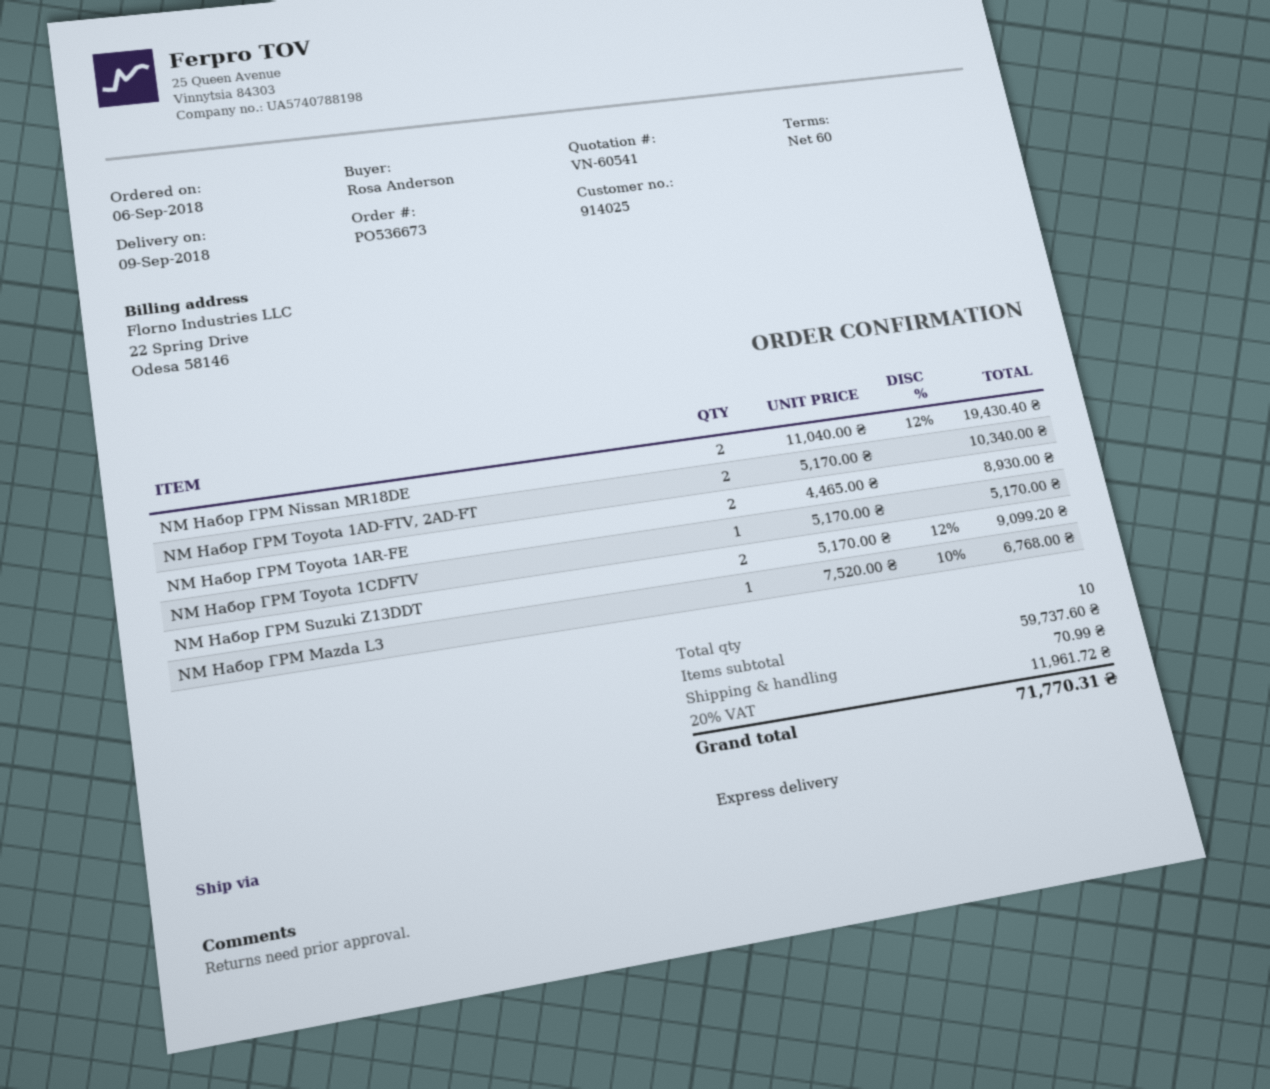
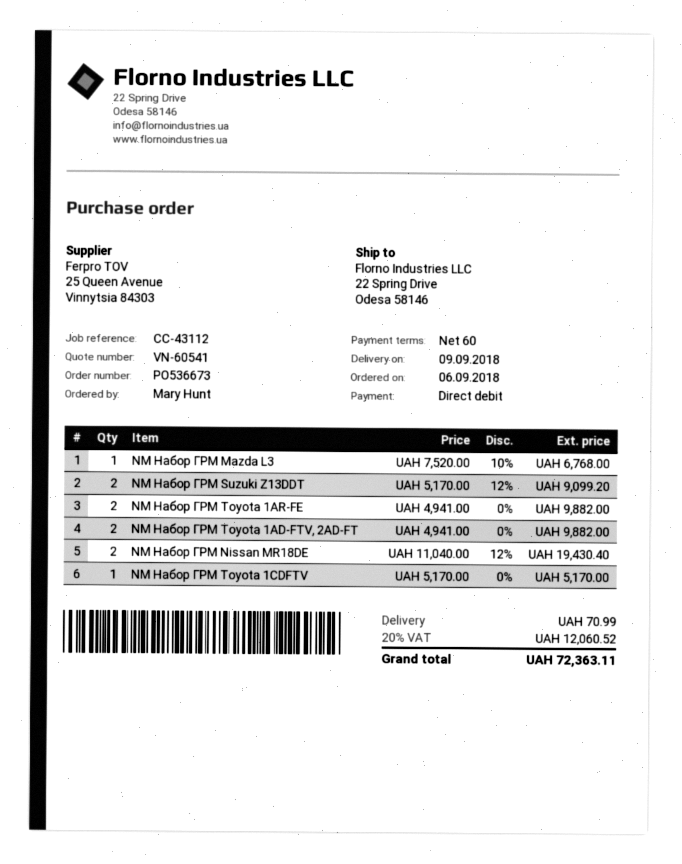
ordered by: Rosa Anderson -> Mary Hunt
NM Набор ГРМ Toyota 1AD-FTV, 2AD-FT: 2 x 5170.00 = 10340.00 -> 2 x 4941.00 = 9882.00
NM Набор ГРМ Toyota 1AR-FE: 2 x 4465.00 = 8930.00 -> 2 x 4941.00 = 9882.00
tax: 20% = 11961.72 -> 20% = 12060.52
total: 71770.31 -> 72363.11

